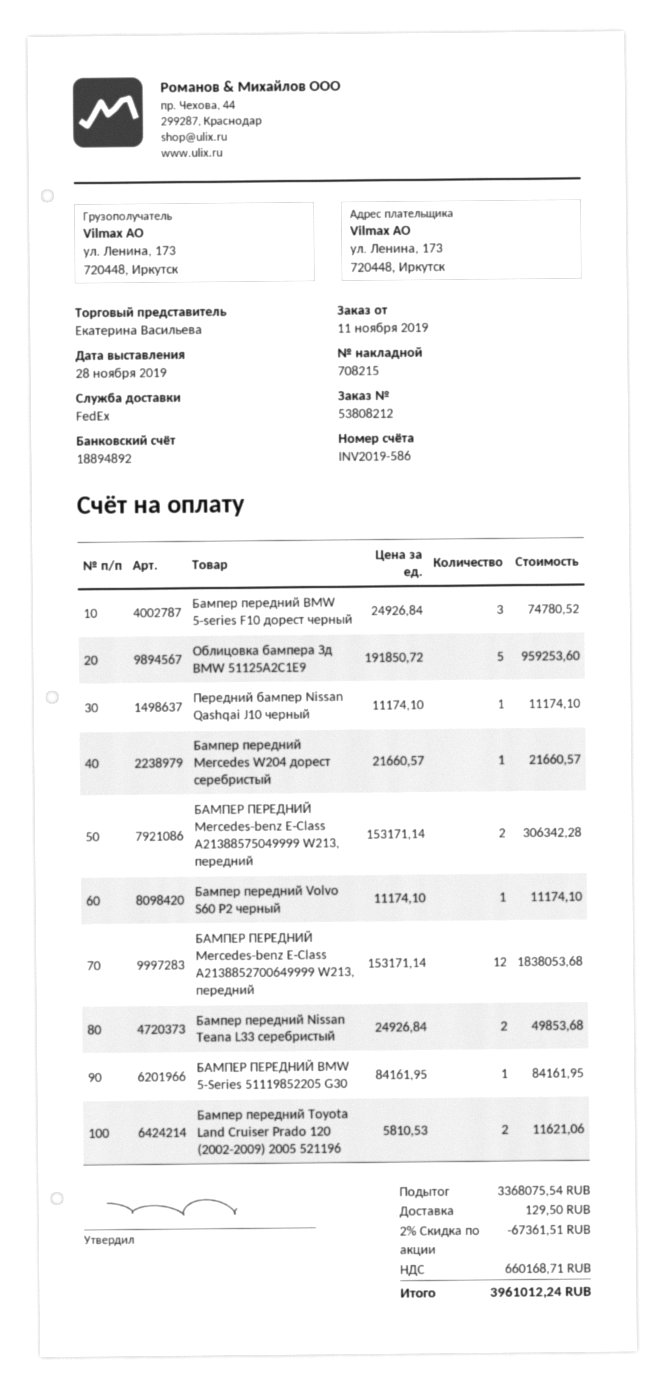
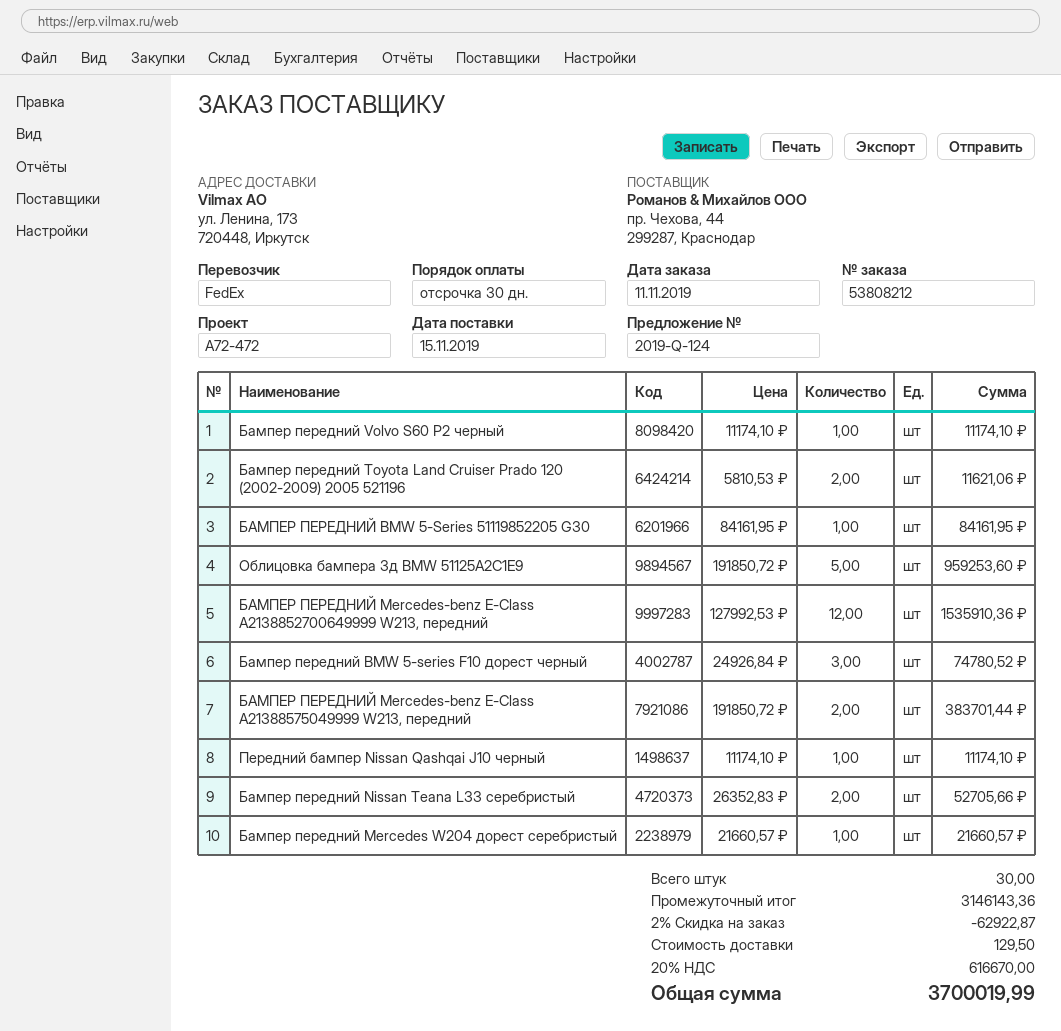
БАМПЕР ПЕРЕДНИЙ Mercedes-benz E-Class A21388575049999 W213, передний: 2 x 153171.14 = 306342.28 -> 2 x 191850.72 = 383701.44
БАМПЕР ПЕРЕДНИЙ Mercedes-benz E-Class A2138852700649999 W213, передний: 12 x 153171.14 = 1838053.68 -> 12 x 127992.53 = 1535910.36
Бампер передний Nissan Teana L33 серебристый: 2 x 24926.84 = 49853.68 -> 2 x 26352.83 = 52705.66
subtotal: 3368075.54 -> 3146143.36
discount: 2% = 67361.51 -> 2% = 62922.87
tax: 660168.71 -> 616670.00
total: 3961012.24 -> 3700019.99

